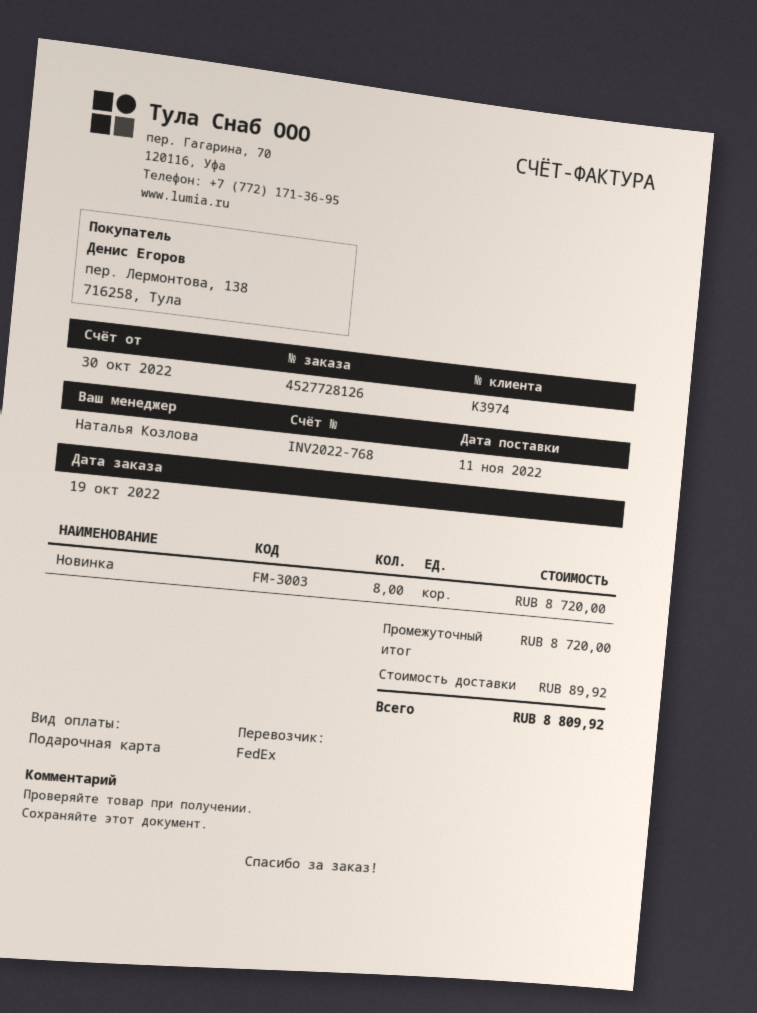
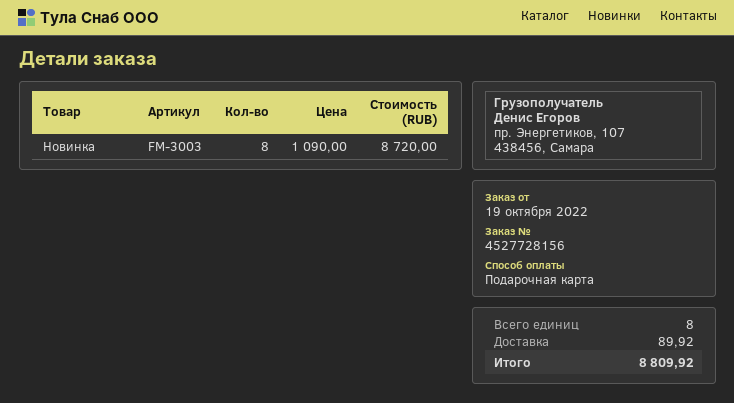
order number: 4527728126 -> 4527728156

